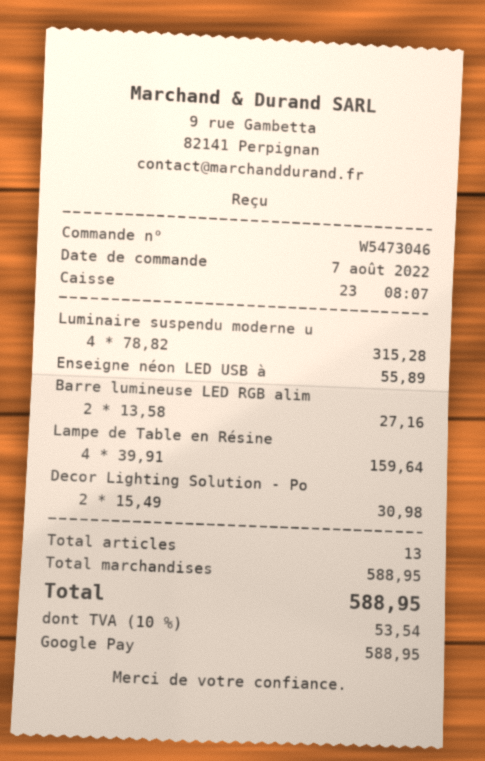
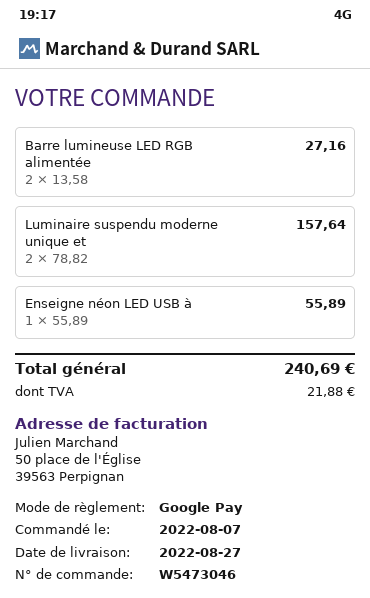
Luminaire suspendu moderne u: 4 x 78.82 = 315.28 -> 2 x 78.82 = 157.64
Lampe de Table en Résine: 4 x 39.91 = 159.64 -> none
Decor Lighting Solution - Po: 2 x 15.49 = 30.98 -> none
tax: 53.54 -> 21.88
total: 588.95 -> 240.69

